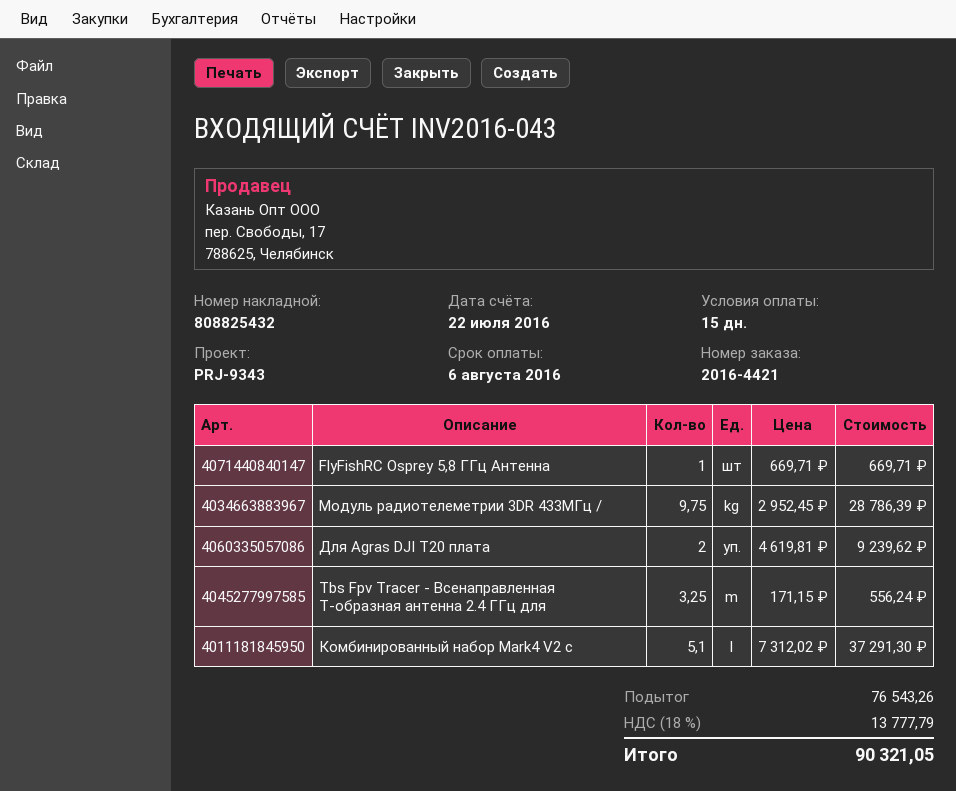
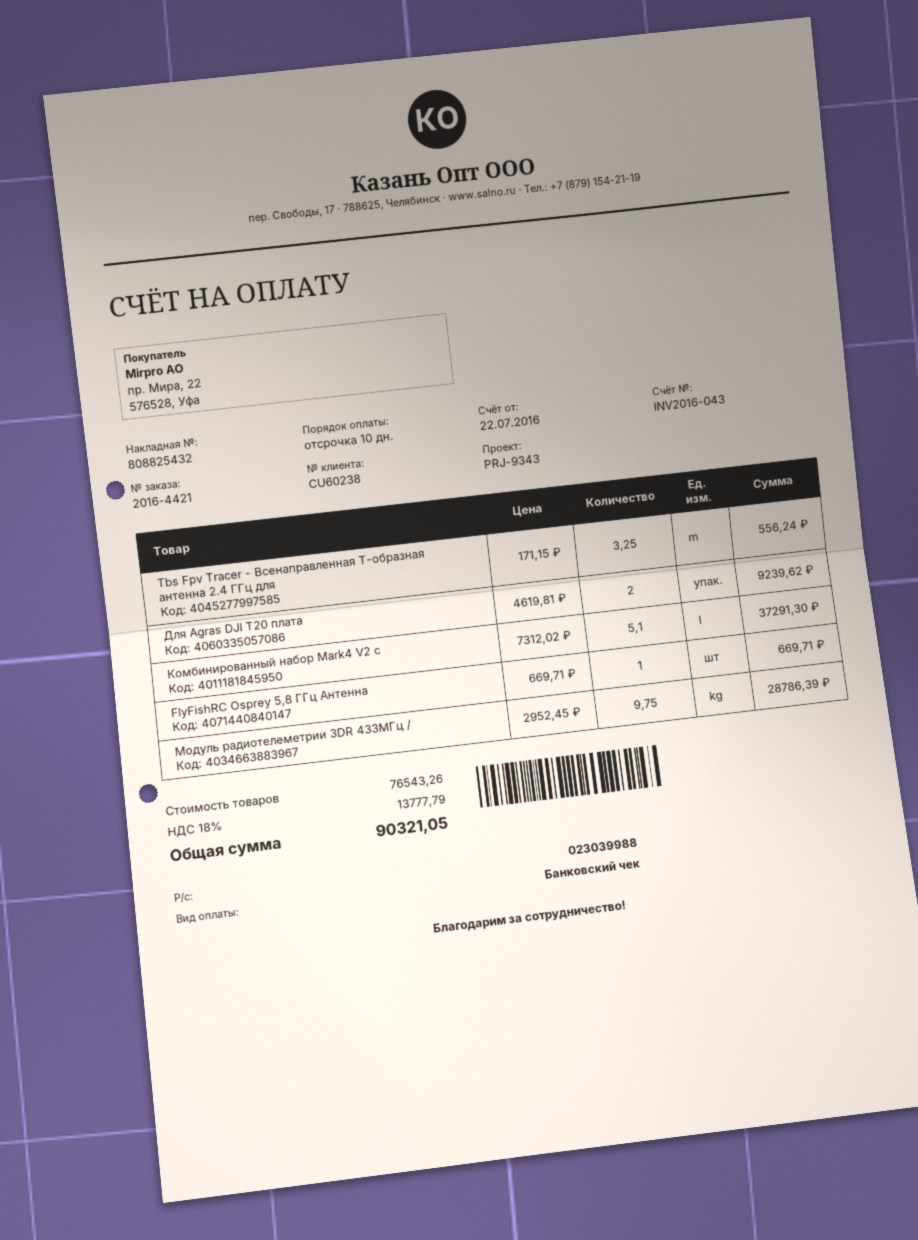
payment terms: 15 days -> 10 days

